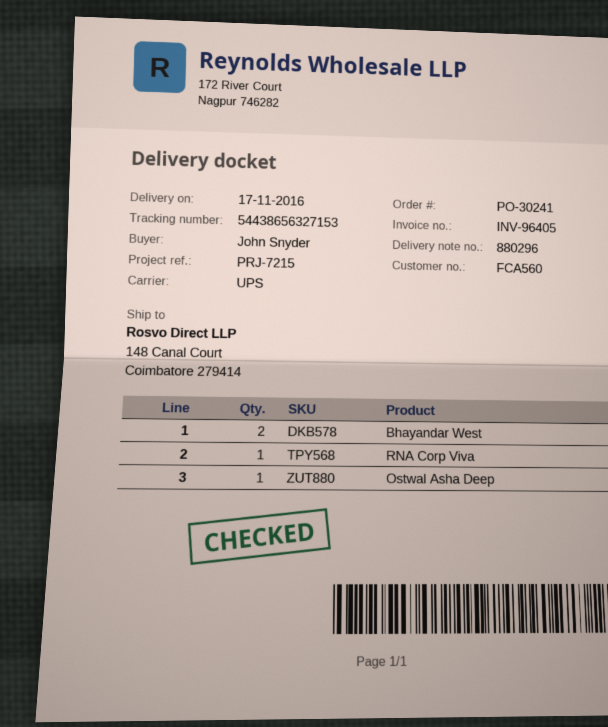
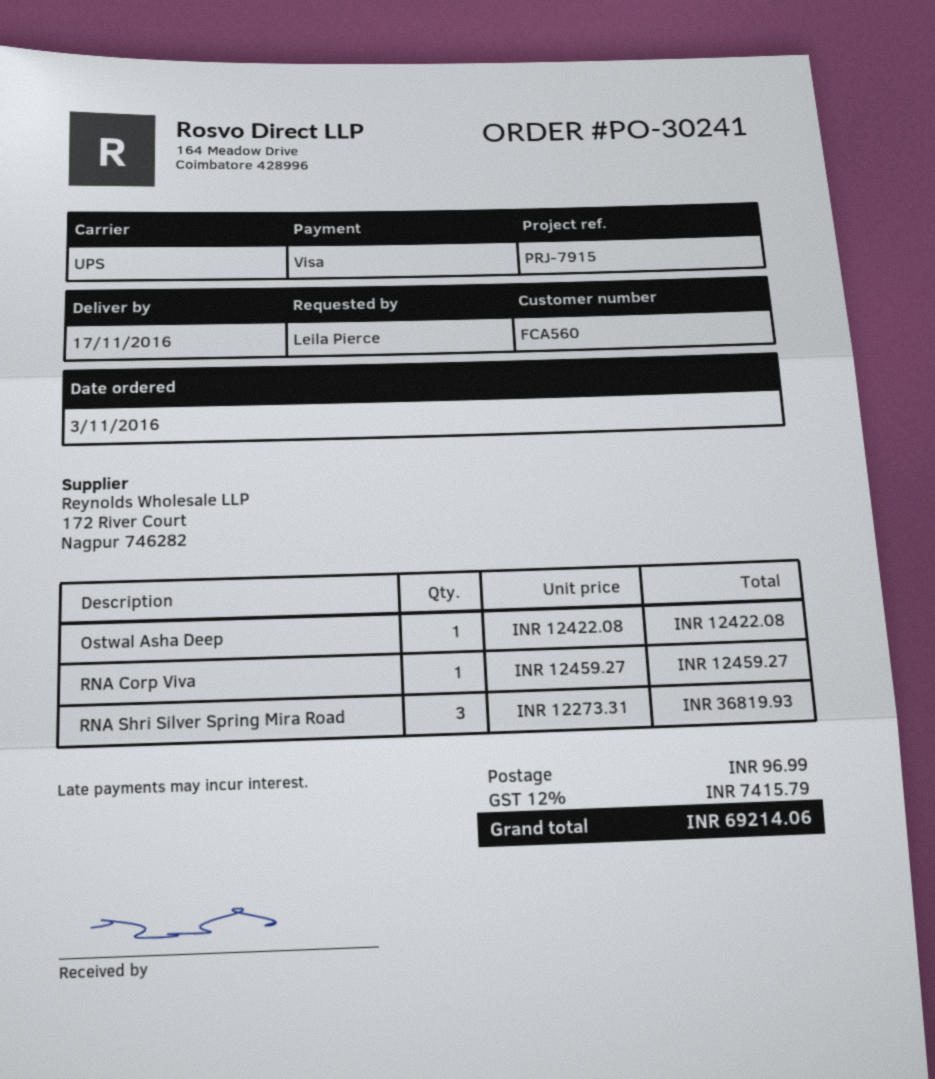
reference: PRJ-7215 -> PRJ-7915
ordered by: John Snyder -> Leila Pierce
Bhayandar West: 2 -> none
RNA Shri Silver Spring Mira Road: none -> 3

